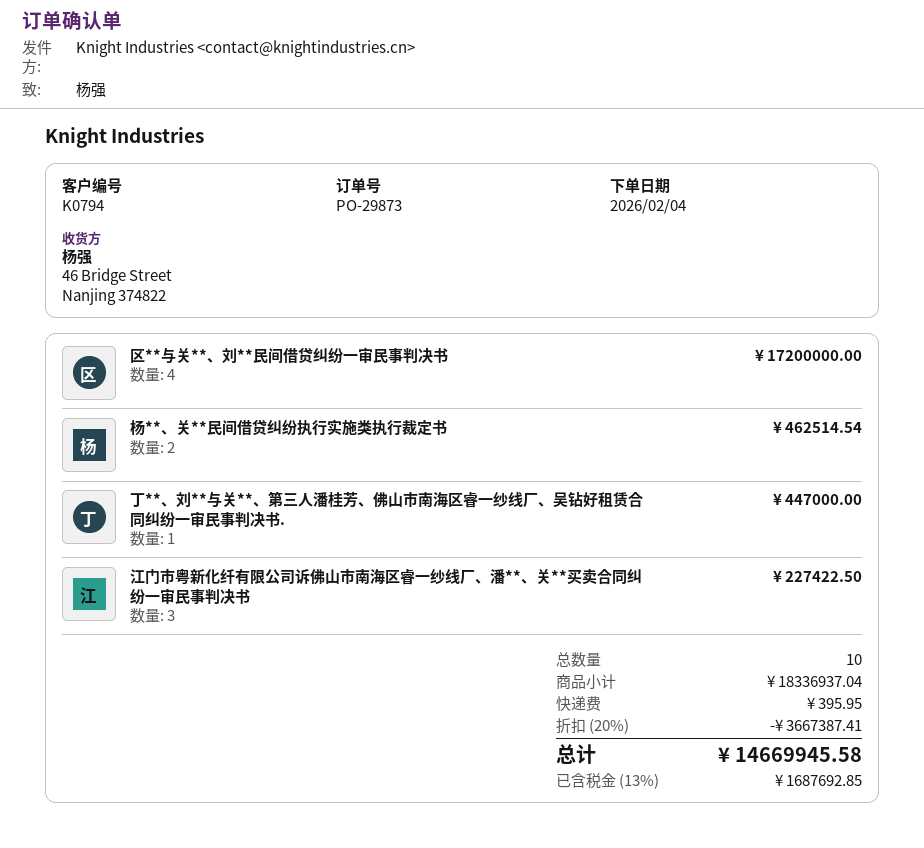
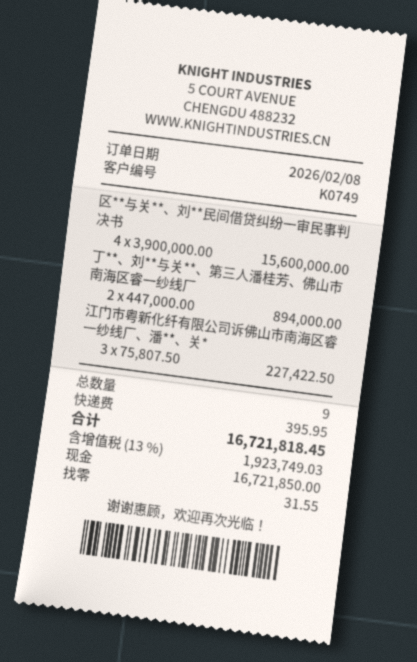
order date: 2026-02-04 -> 2026-02-08
customer number: K0794 -> K0749
区**与关**、刘**民间借贷纠纷一审民事判决书: 4 for 17200000.00 -> 4 for 15600000.00
杨**、关**民间借贷纠纷执行实施类执行裁定书: 2 for 462514.54 -> none
丁**、刘**与关**、第三人潘桂芳、佛山市南海区睿一纱线厂、吴钻好租赁合同纠纷一审民事判决书.: 1 for 447000.00 -> 2 for 894000.00
total quantity: 10 -> 9
discount: 20% = 3667387.41 -> none
tax: 13% = 1687692.85 -> 13% = 1923749.03
total: 14669945.58 -> 16721818.45

